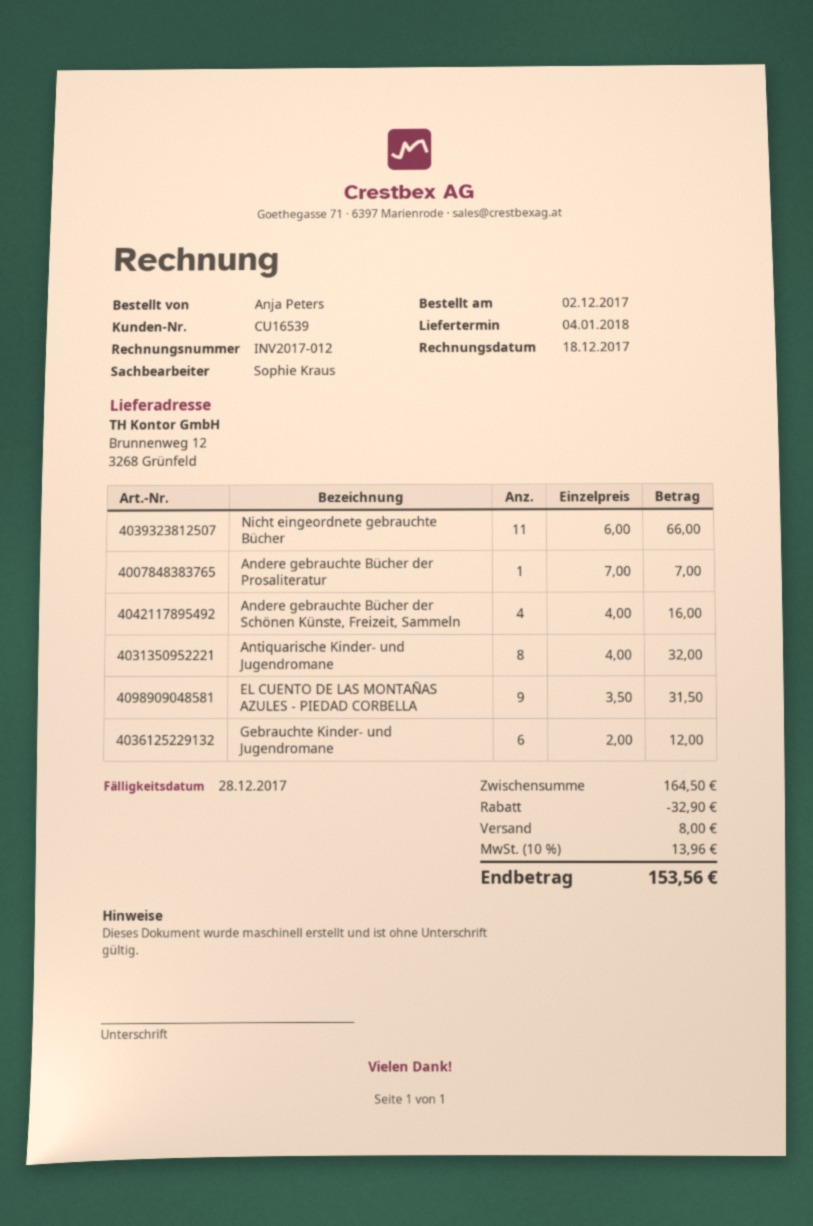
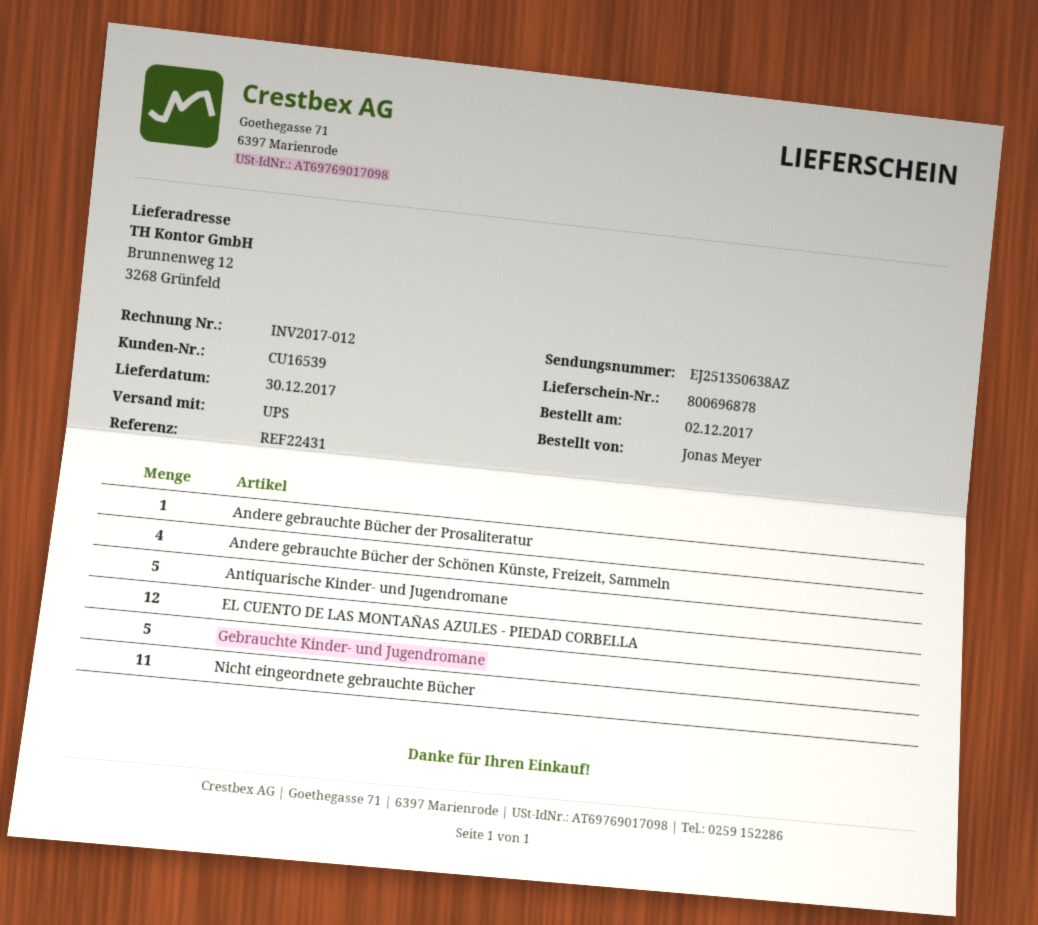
delivery date: 2018-01-04 -> 2017-12-30
ordered by: Anja Peters -> Jonas Meyer
Antiquarische Kinder- und Jugendromane: 8 -> 5
EL CUENTO DE LAS MONTAÑAS AZULES - PIEDAD CORBELLA: 9 -> 12
Gebrauchte Kinder- und Jugendromane: 6 -> 5

